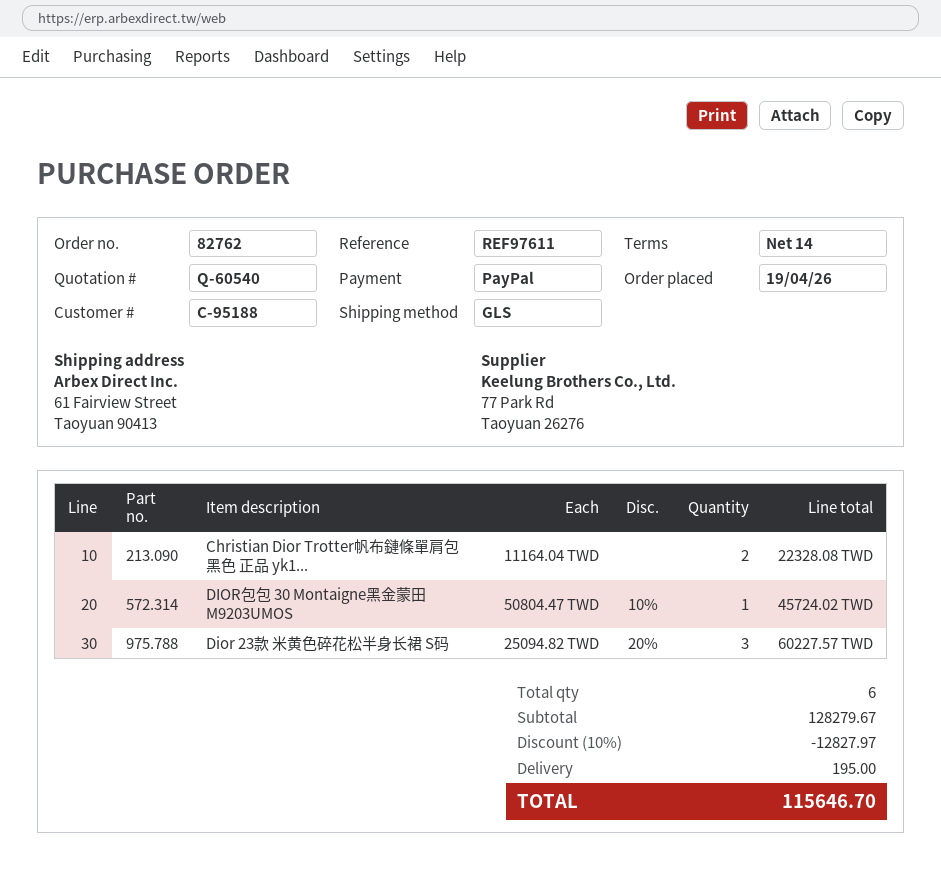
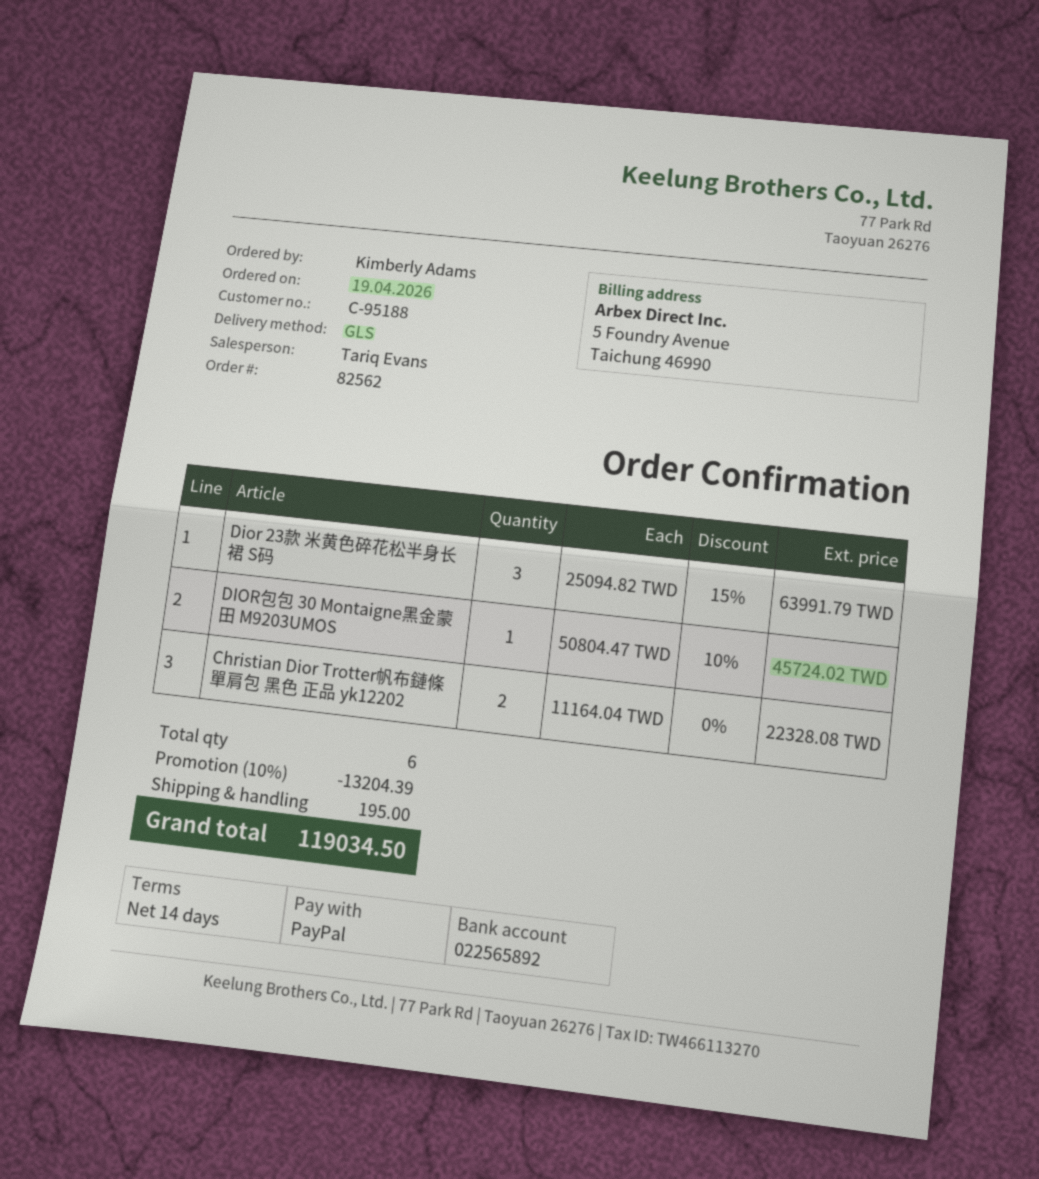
order number: 82762 -> 82562
Dior 23款 米黄色碎花松半身长裙 S码: 3 x 25094.82 - 20% = 60227.57 -> 3 x 25094.82 - 15% = 63991.79
discount: 10% = 12827.97 -> 10% = 13204.39
total: 115646.70 -> 119034.50

